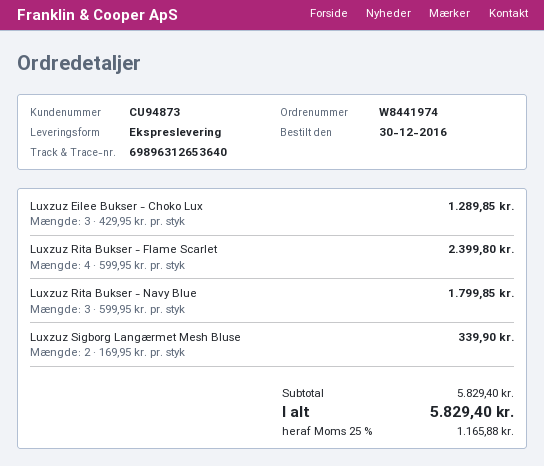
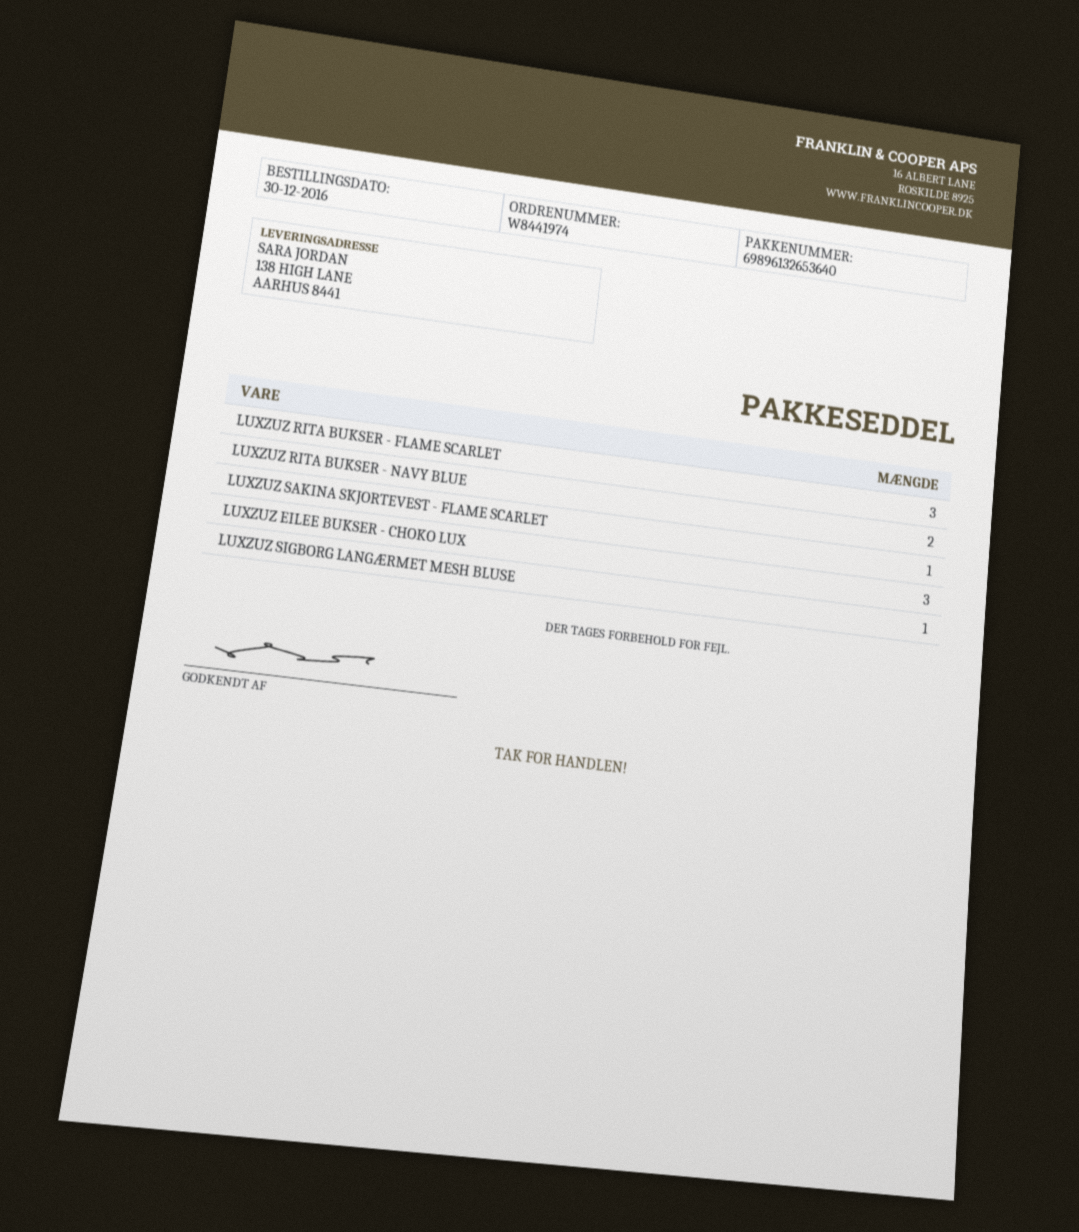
tracking number: 69896312653640 -> 69896132653640
Luxzuz Rita Bukser - Flame Scarlet: 4 -> 3
Luxzuz Rita Bukser - Navy Blue: 3 -> 2
Luxzuz Sigborg Langærmet Mesh Bluse: 2 -> 1
LUXZUZ SAKINA SKJORTEVEST - FLAME SCARLET: none -> 1

